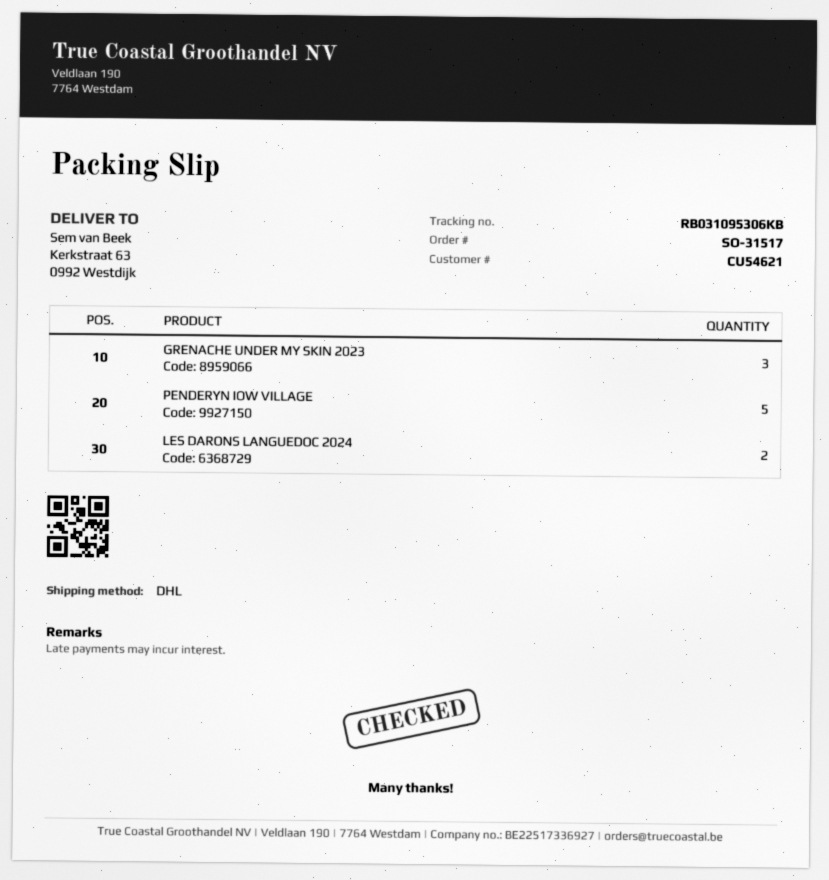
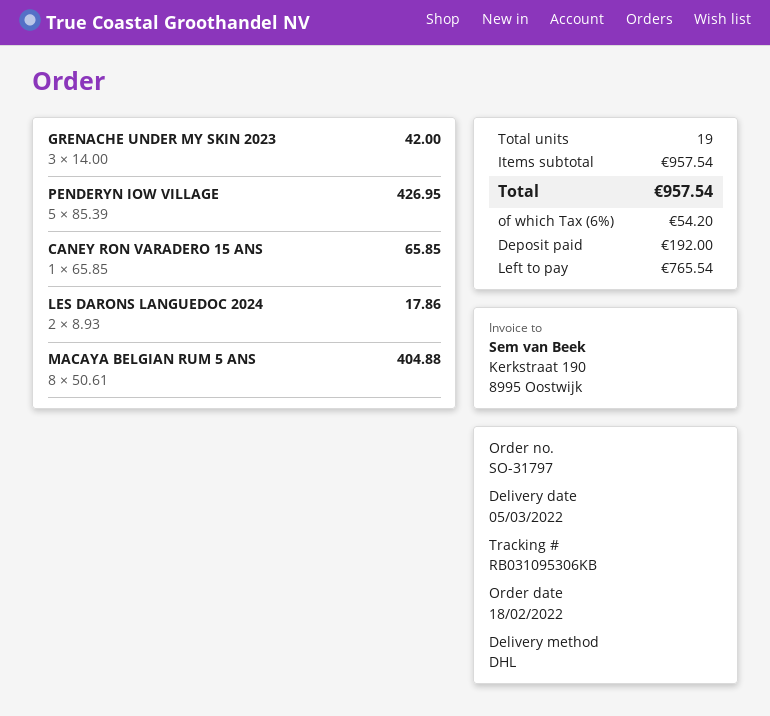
order number: SO-31517 -> SO-31797
CANEY RON VARADERO 15 ANS: none -> 1
MACAYA BELGIAN RUM 5 ANS: none -> 8

